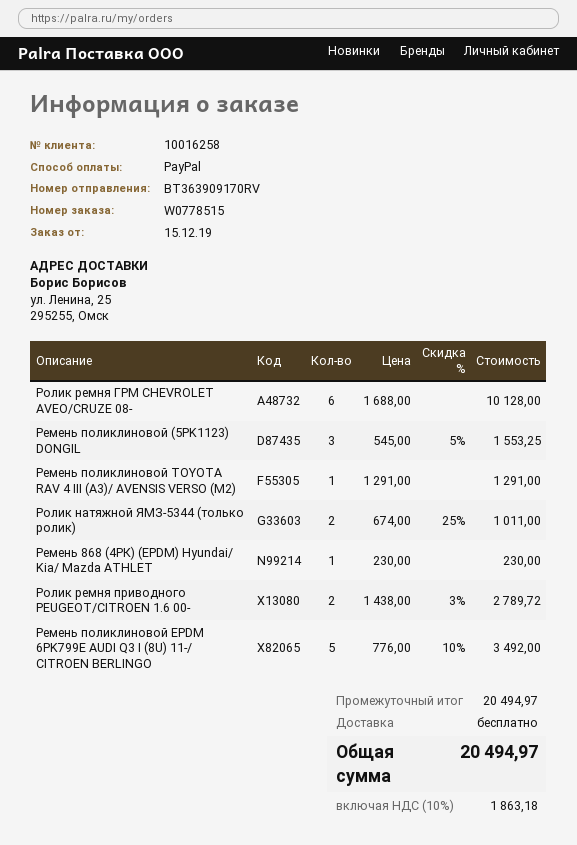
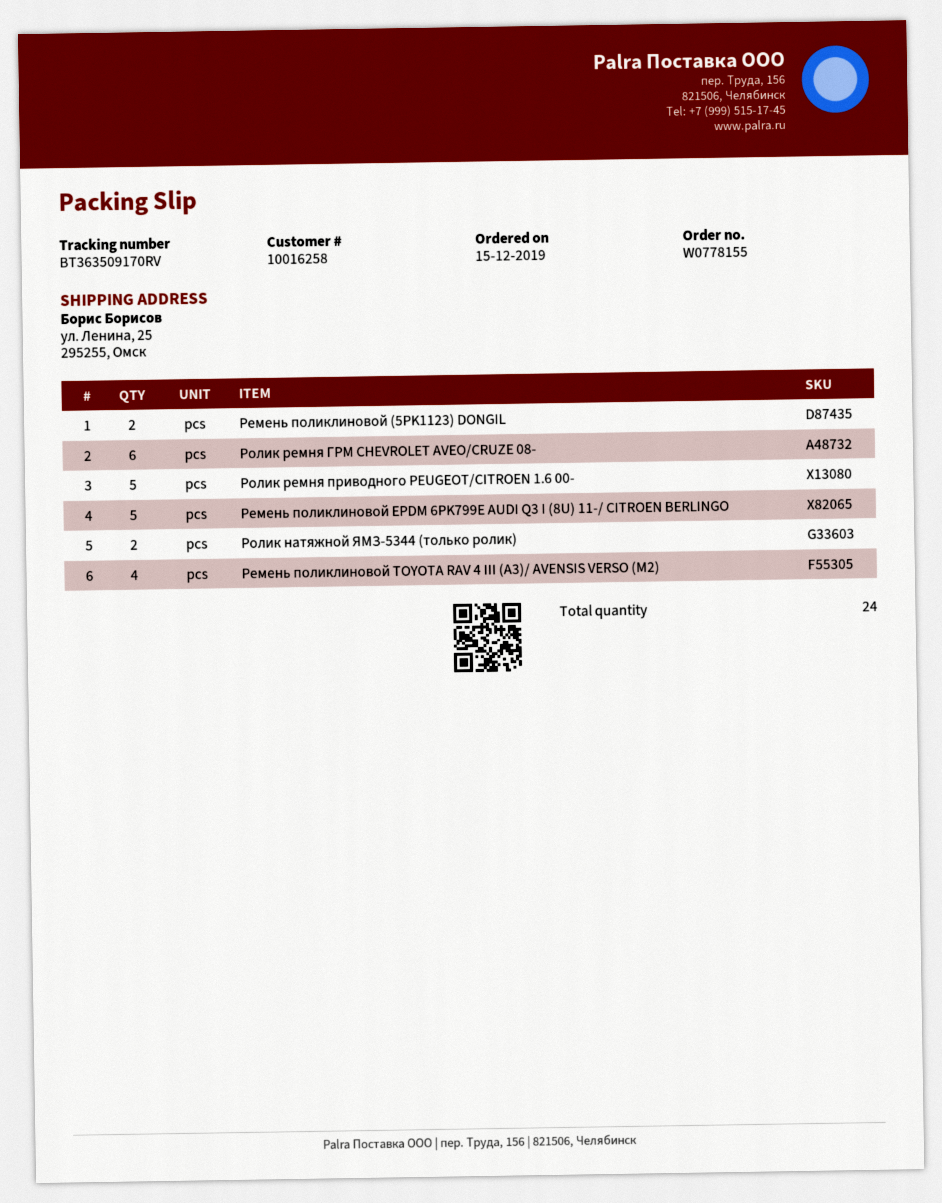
order number: W0778515 -> W0778155
tracking number: BT363909170RV -> BT363509170RV
Ремень поликлиновой (5PK1123) DONGIL: 3 -> 2
Ремень поликлиновой TOYOTA RAV 4 III (A3)/ AVENSIS VERSO (M2): 1 -> 4
Ремень 868 (4РК) (EPDM) Hyundai/ Kia/ Mazda ATHLET: 1 -> none
Ролик ремня приводного PEUGEOT/CITROEN 1.6 00-: 2 -> 5

